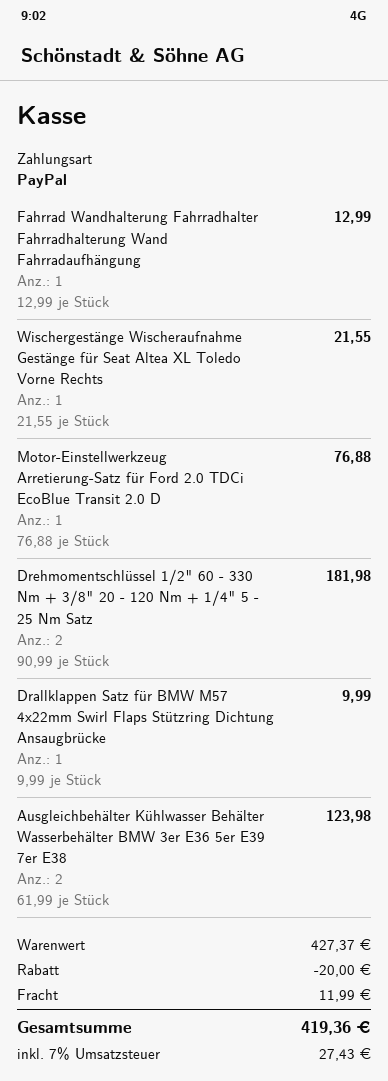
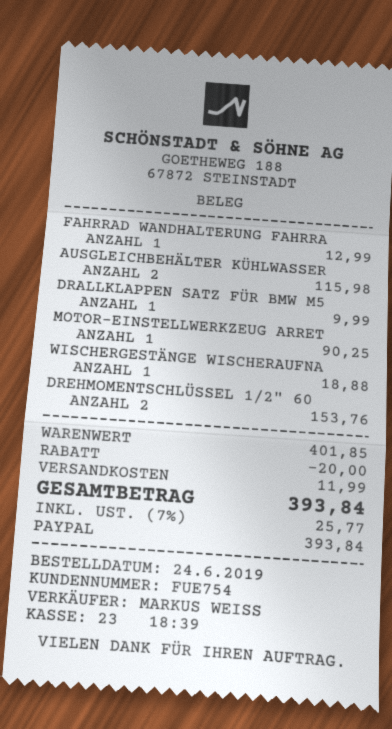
Wischergestänge Wischeraufnahme Gestänge für Seat Altea XL Toledo Vorne Rechts: 1 for 21.55 -> 1 for 18.88
Motor-Einstellwerkzeug Arretierung-Satz für Ford 2.0 TDCi EcoBlue Transit 2.0 D: 1 for 76.88 -> 1 for 90.25
Drehmomentschlüssel 1/2" 60 - 330 Nm + 3/8" 20 - 120 Nm + 1/4" 5 - 25 Nm Satz: 2 for 181.98 -> 2 for 153.76
Ausgleichbehälter Kühlwasser Behälter Wasserbehälter BMW 3er E36 5er E39 7er E38: 2 for 123.98 -> 2 for 115.98
subtotal: 427.37 -> 401.85
tax: 7% = 27.43 -> 7% = 25.77
total: 419.36 -> 393.84

